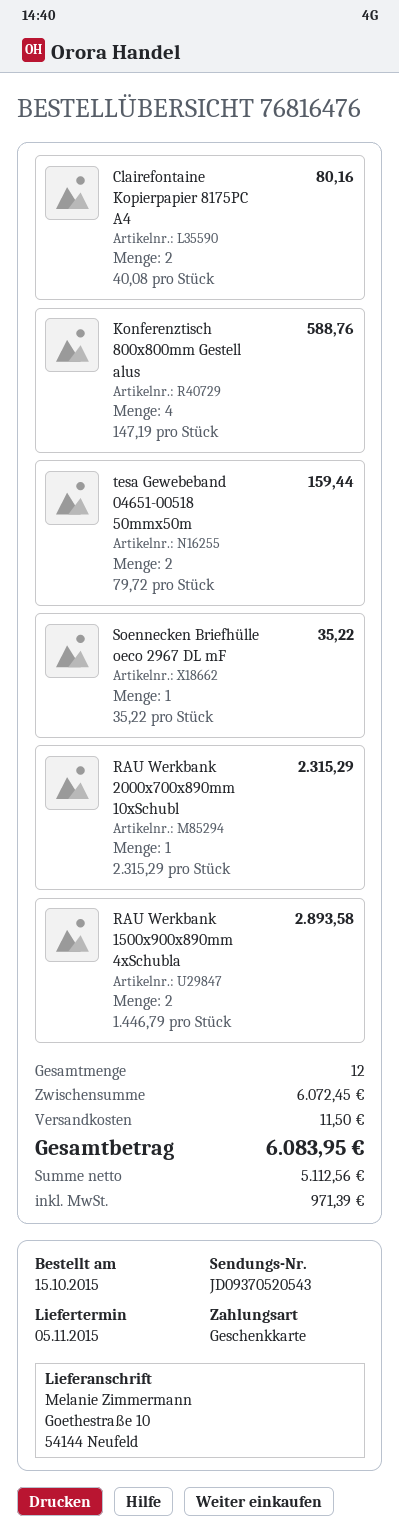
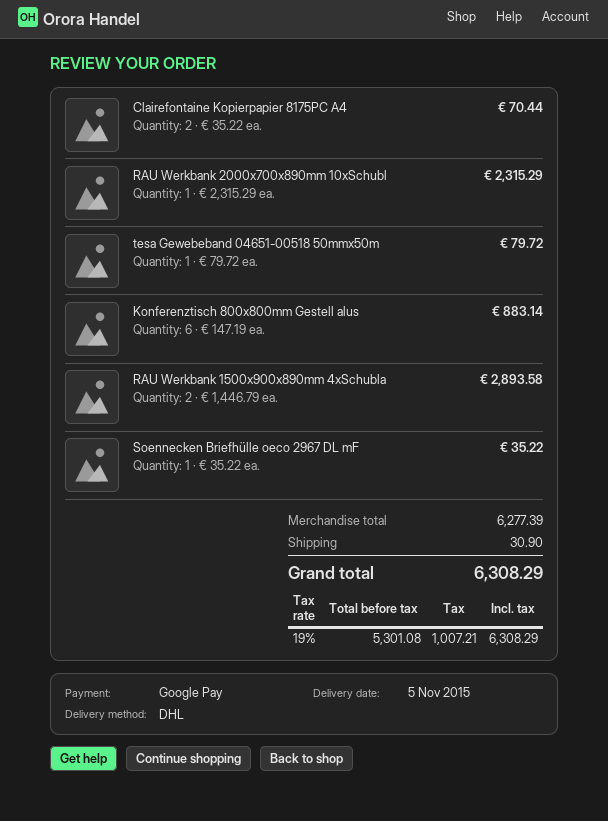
payment method: gift card -> Google Pay
Clairefontaine Kopierpapier 8175PC A4: 2 x 40.08 = 80.16 -> 2 x 35.22 = 70.44
Konferenztisch 800x800mm Gestell alus: 4 x 147.19 = 588.76 -> 6 x 147.19 = 883.14
tesa Gewebeband 04651-00518 50mmx50m: 2 x 79.72 = 159.44 -> 1 x 79.72 = 79.72
subtotal: 6072.45 -> 6277.39
shipping: 11.50 -> 30.90
net: 5112.56 -> 5301.08
tax: 971.39 -> 1007.21
total: 6083.95 -> 6308.29

